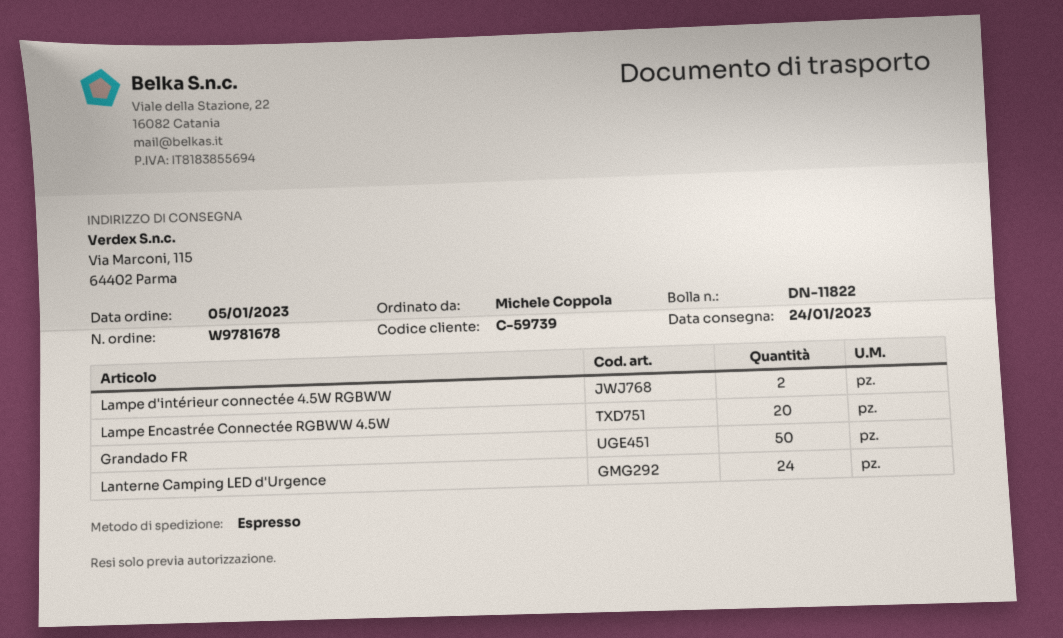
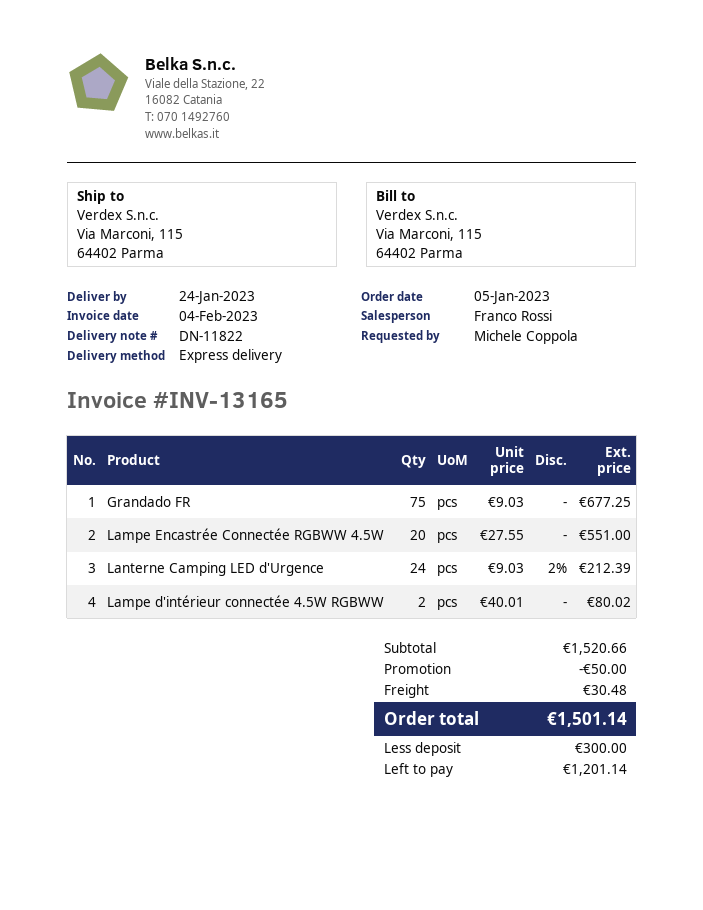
Grandado FR: 50 -> 75

